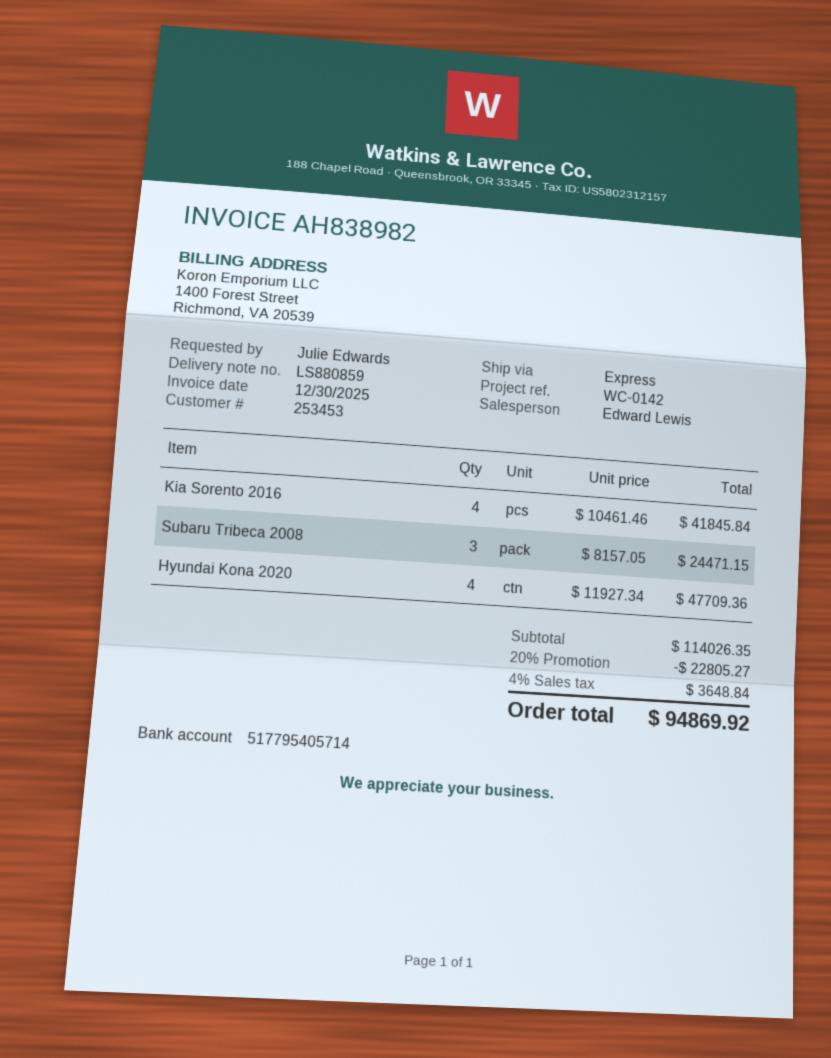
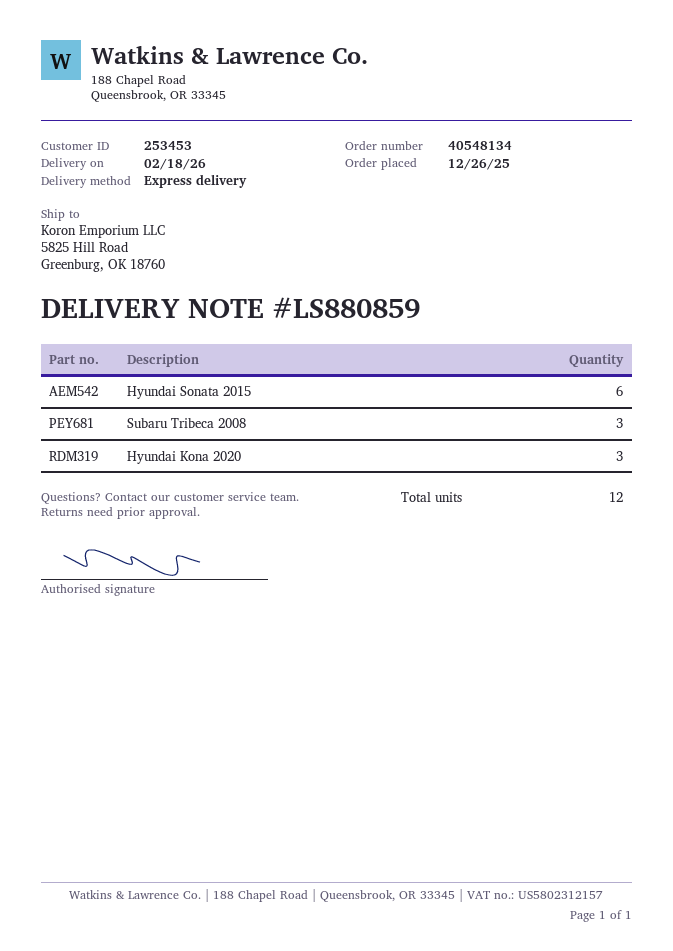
Kia Sorento 2016: 4 -> none
Hyundai Kona 2020: 4 -> 3
Hyundai Sonata 2015: none -> 6

